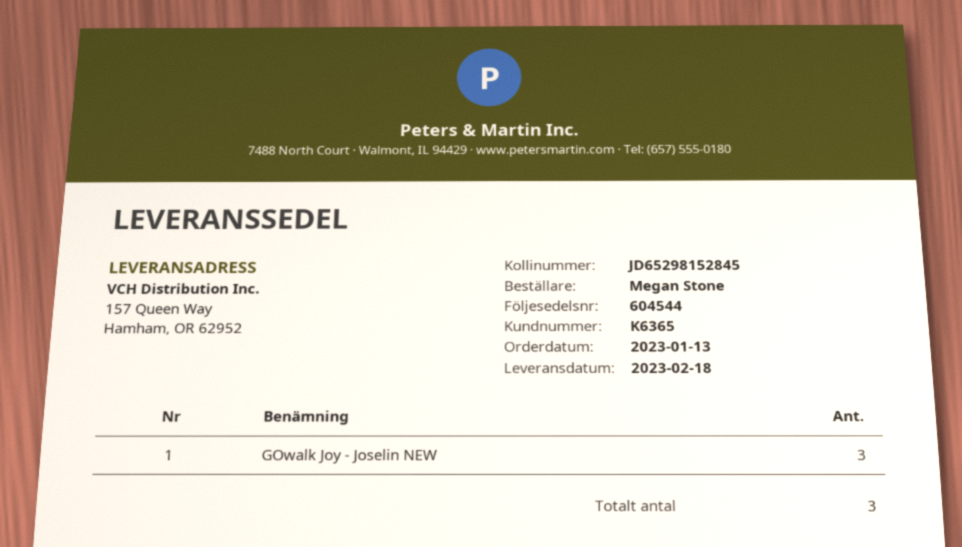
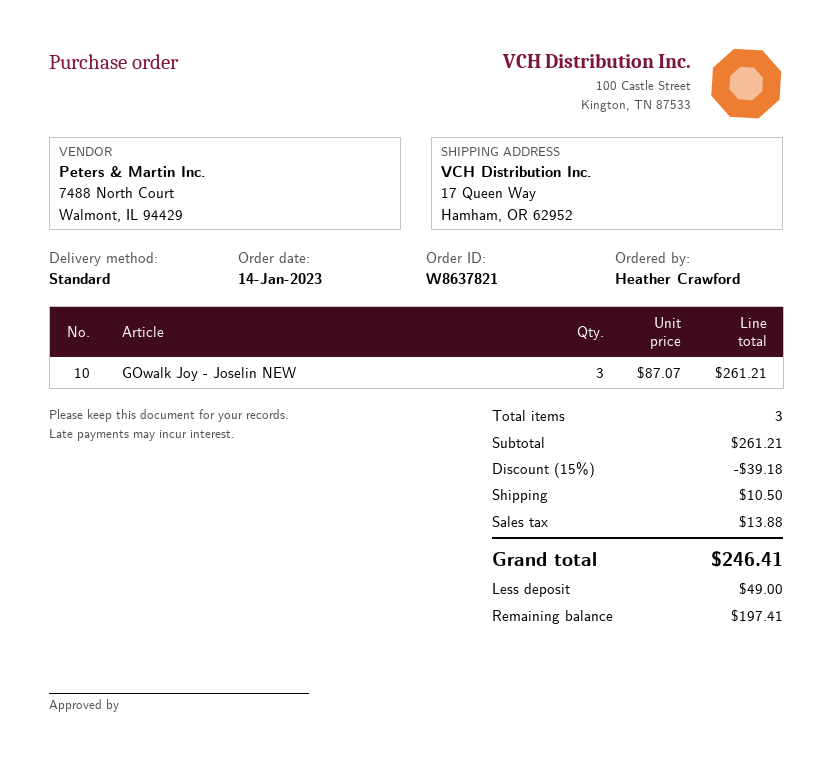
order date: 2023-01-13 -> 2023-01-14
ordered by: Megan Stone -> Heather Crawford
ship to: 157 Queen Way, Hamham, OR 62952 -> 17 Queen Way, Hamham, OR 62952

